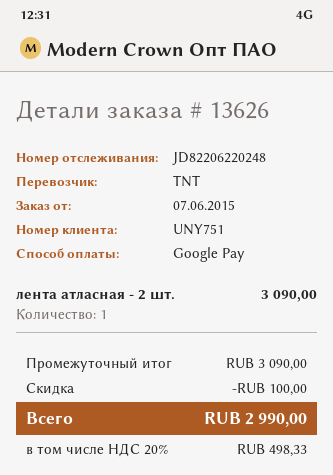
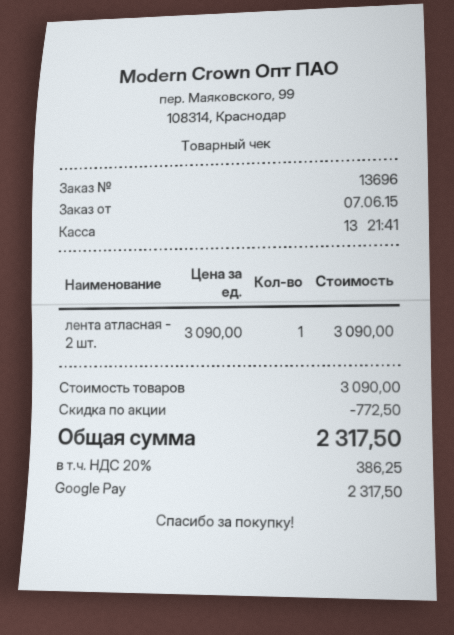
order number: 13626 -> 13696
discount: 100.00 -> 772.50
tax: 20% = 498.33 -> 20% = 386.25
total: 2990.00 -> 2317.50

